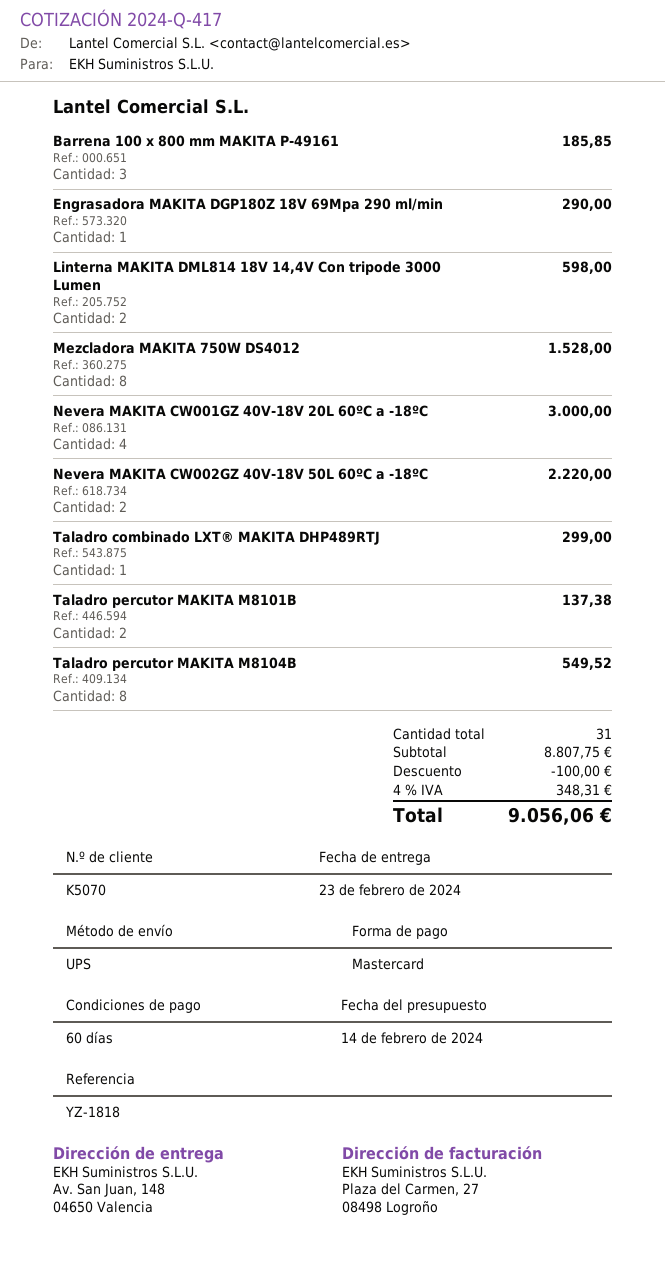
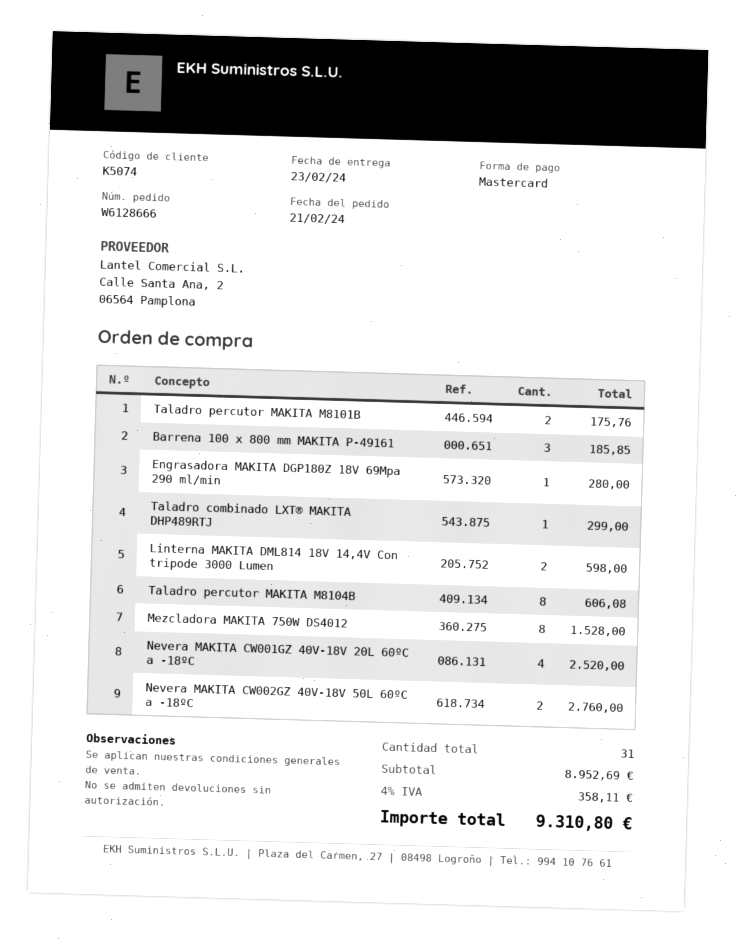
customer number: K5070 -> K5074
Engrasadora MAKITA DGP180Z 18V 69Mpa 290 ml/min: 1 for 290.00 -> 1 for 280.00
Nevera MAKITA CW001GZ 40V-18V 20L 60ºC a -18ºC: 4 for 3000.00 -> 4 for 2520.00
Nevera MAKITA CW002GZ 40V-18V 50L 60ºC a -18ºC: 2 for 2220.00 -> 2 for 2760.00
Taladro percutor MAKITA M8101B: 2 for 137.38 -> 2 for 175.76
Taladro percutor MAKITA M8104B: 8 for 549.52 -> 8 for 606.08
subtotal: 8807.75 -> 8952.69
discount: 100.00 -> none
tax: 4% = 348.31 -> 4% = 358.11
total: 9056.06 -> 9310.80

